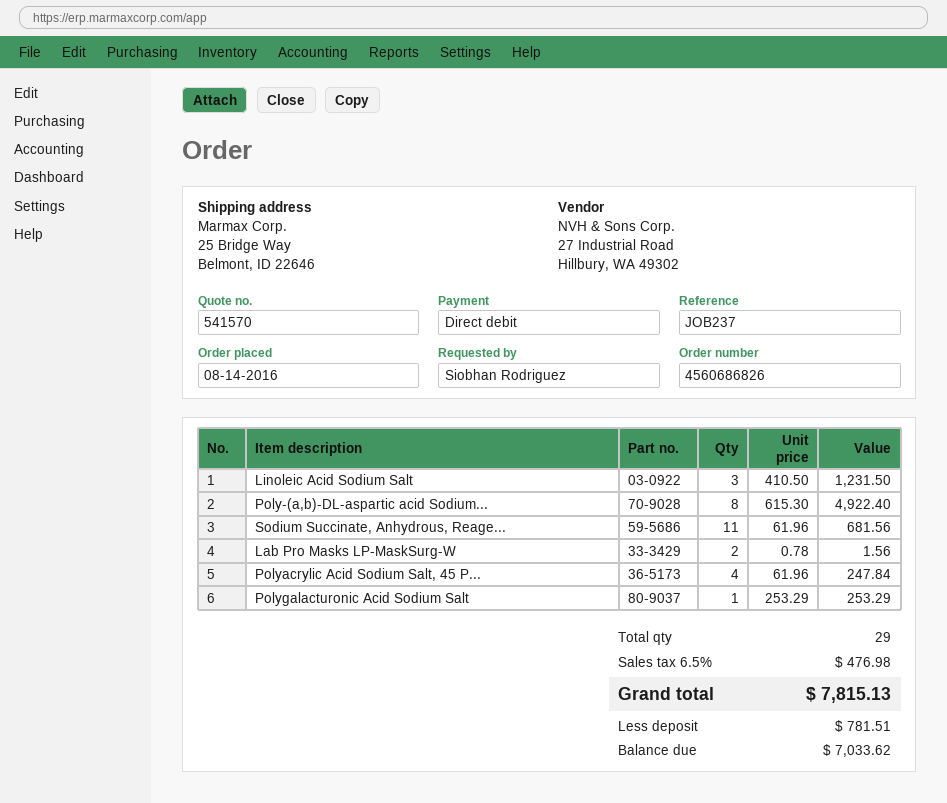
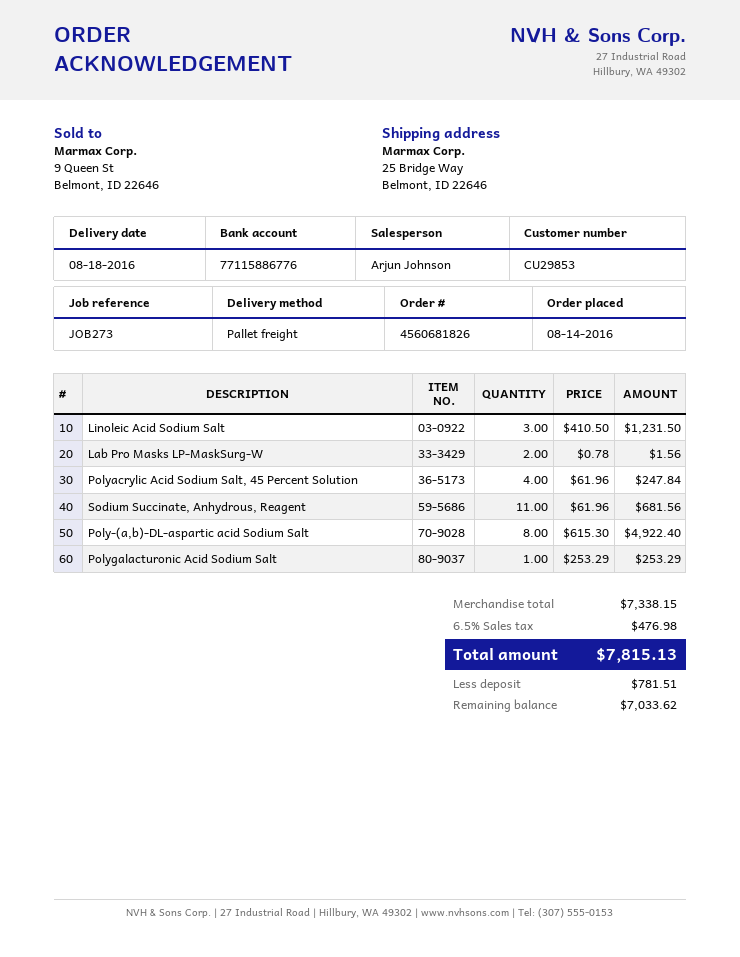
order number: 4560686826 -> 4560681826
reference: JOB237 -> JOB273

